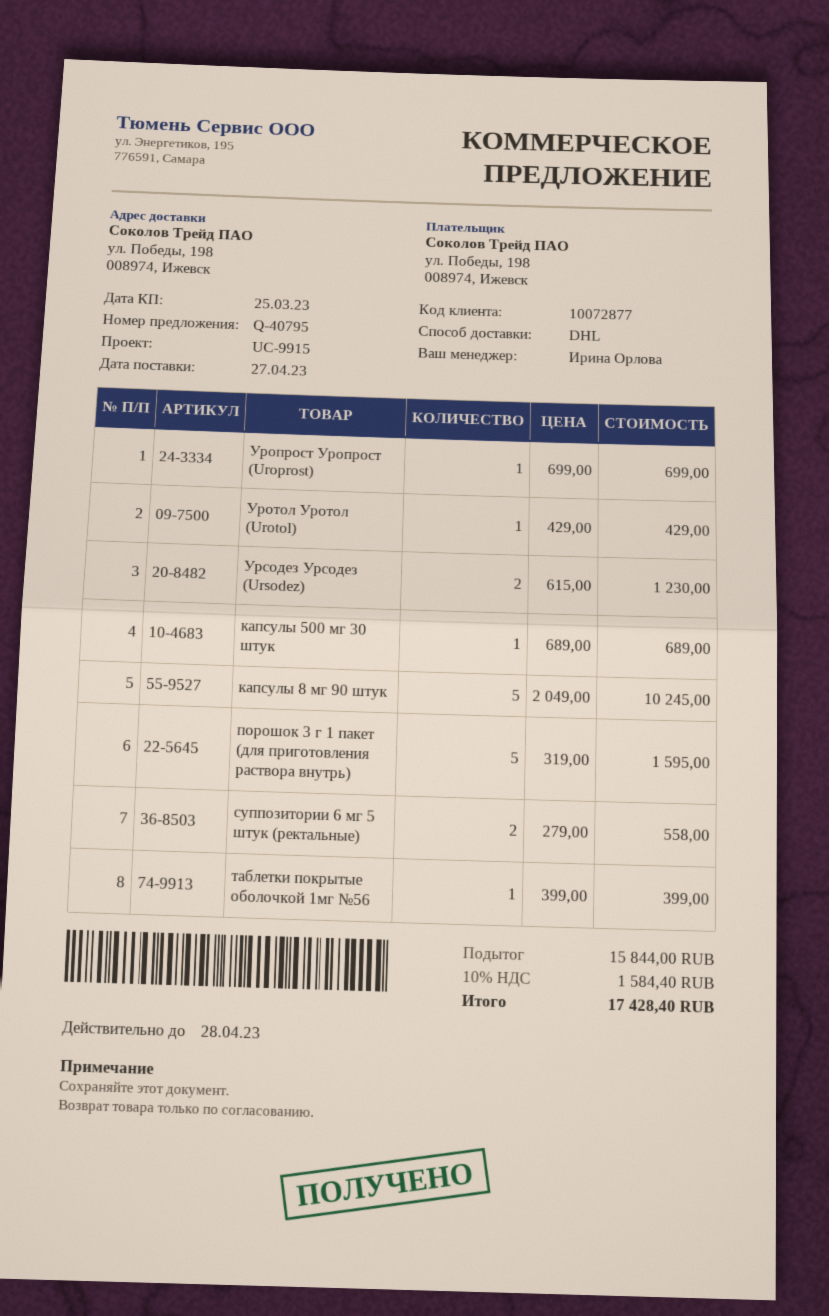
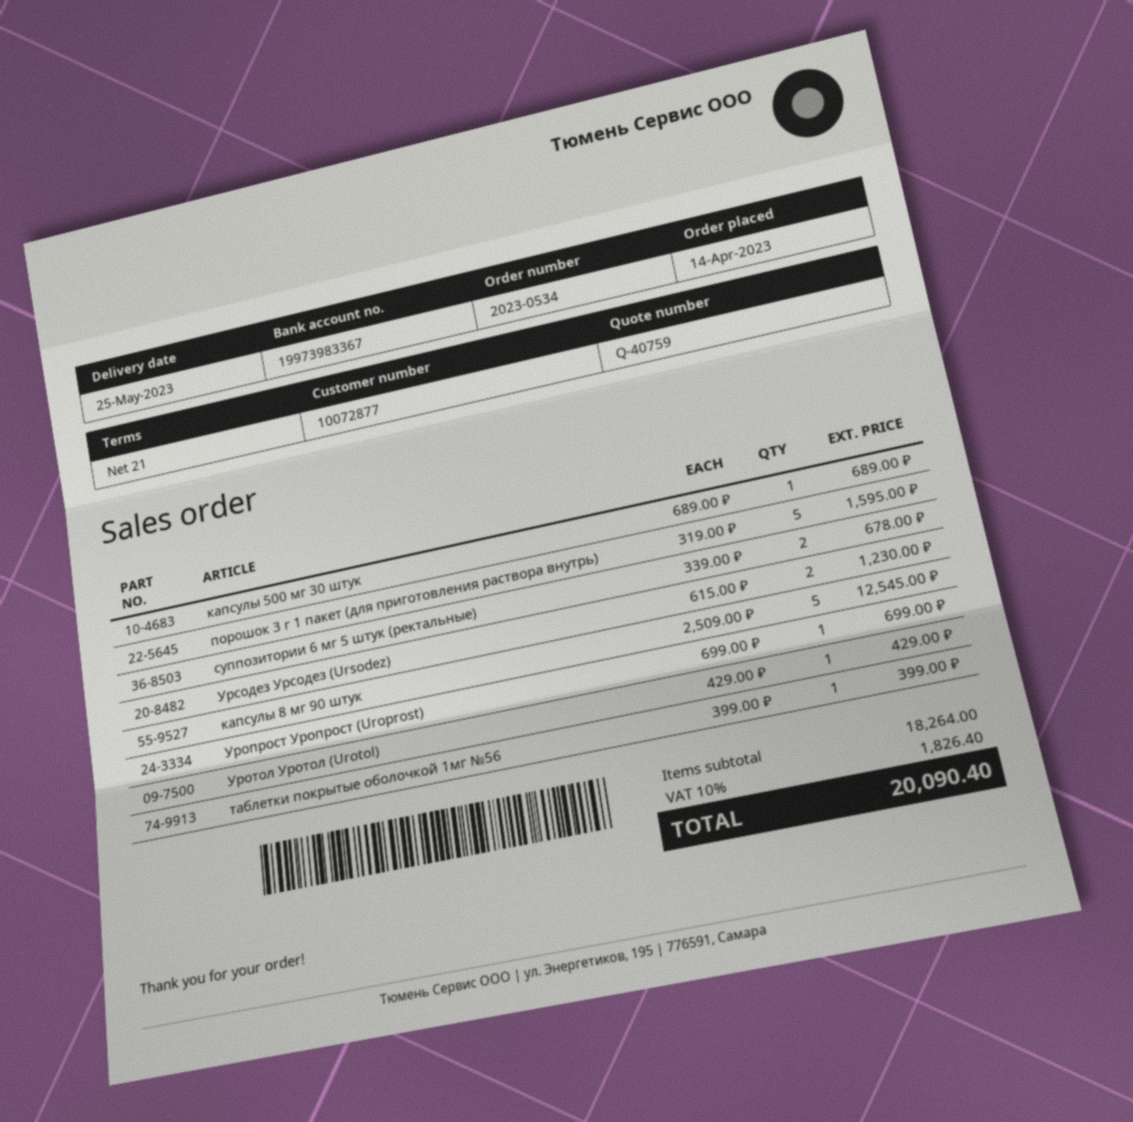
quote number: Q-40795 -> Q-40759
delivery date: 2023-04-27 -> 2023-05-25
капсулы 8 мг 90 штук: 5 x 2049.00 = 10245.00 -> 5 x 2509.00 = 12545.00
суппозитории 6 мг 5 штук (ректальные): 2 x 279.00 = 558.00 -> 2 x 339.00 = 678.00
subtotal: 15844.00 -> 18264.00
tax: 10% = 1584.40 -> 10% = 1826.40
total: 17428.40 -> 20090.40

